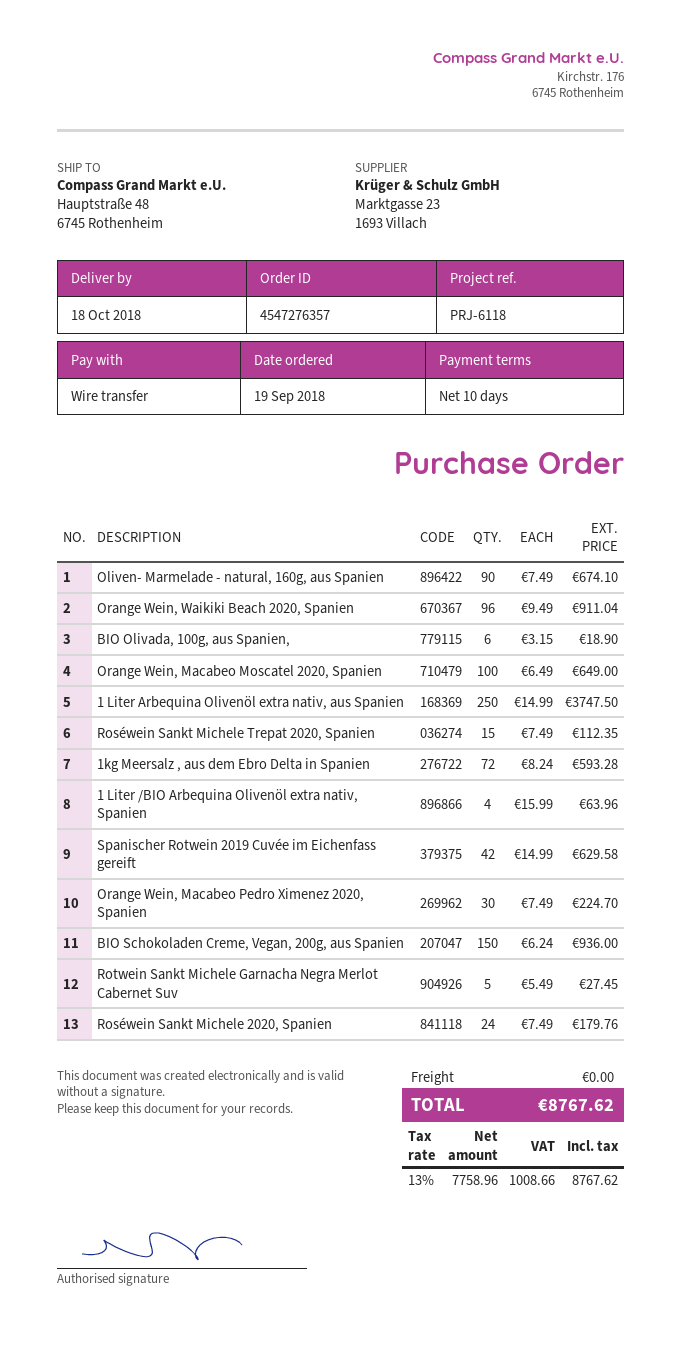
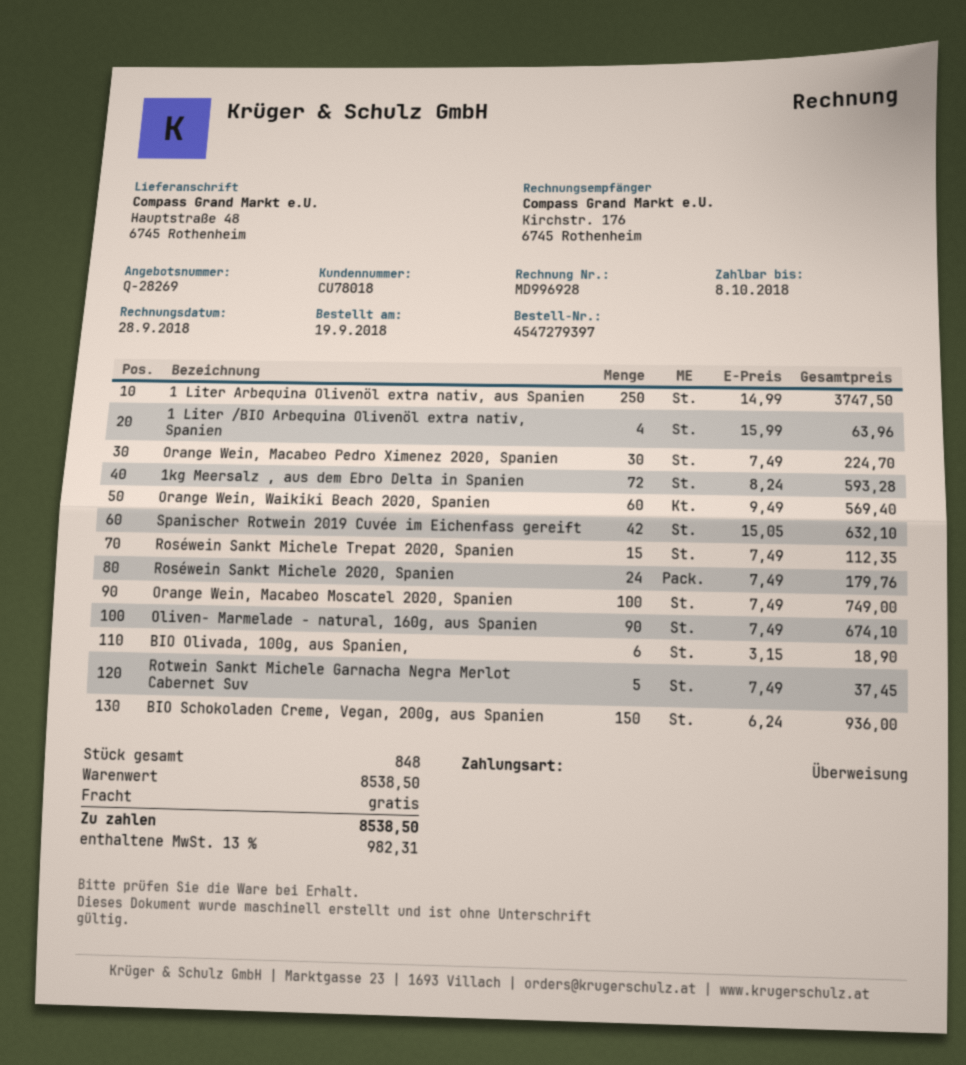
order number: 4547276357 -> 4547279397
Orange Wein, Waikiki Beach 2020, Spanien: 96 x 9.49 = 911.04 -> 60 x 9.49 = 569.40
Orange Wein, Macabeo Moscatel 2020, Spanien: 100 x 6.49 = 649.00 -> 100 x 7.49 = 749.00
Spanischer Rotwein 2019 Cuvée im Eichenfass gereift: 42 x 14.99 = 629.58 -> 42 x 15.05 = 632.10
Rotwein Sankt Michele Garnacha Negra Merlot Cabernet Suv: 5 x 5.49 = 27.45 -> 5 x 7.49 = 37.45
tax: 13% = 1008.66 -> 13% = 982.31
total: 8767.62 -> 8538.50

